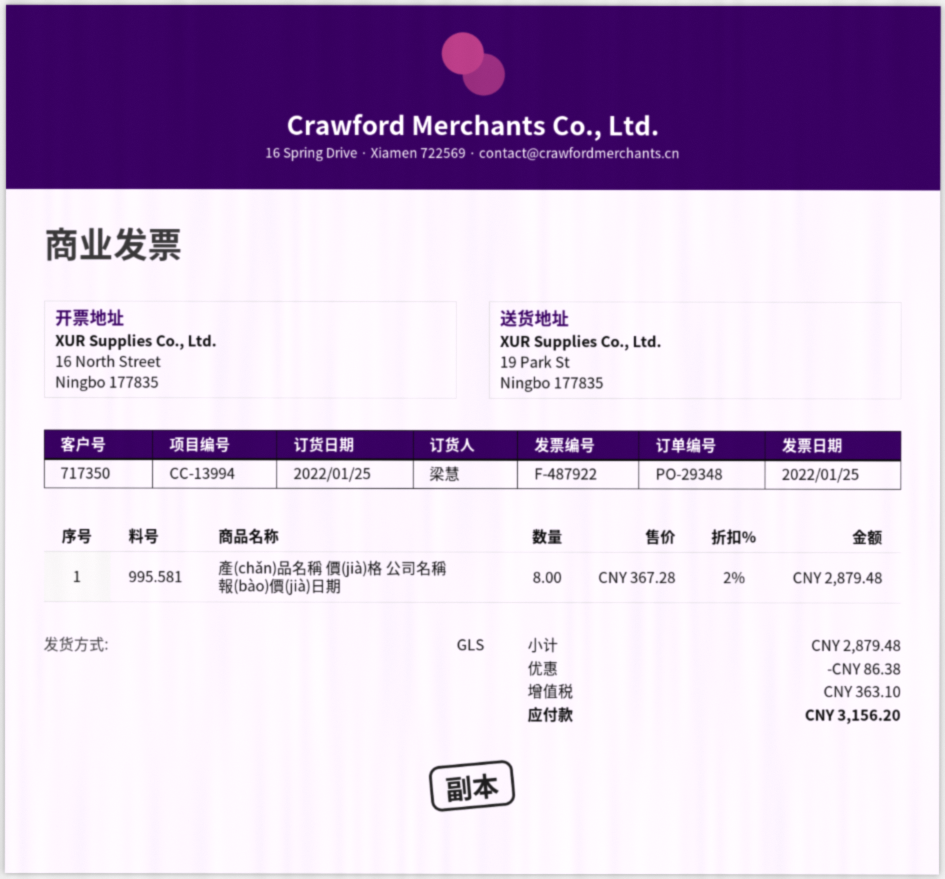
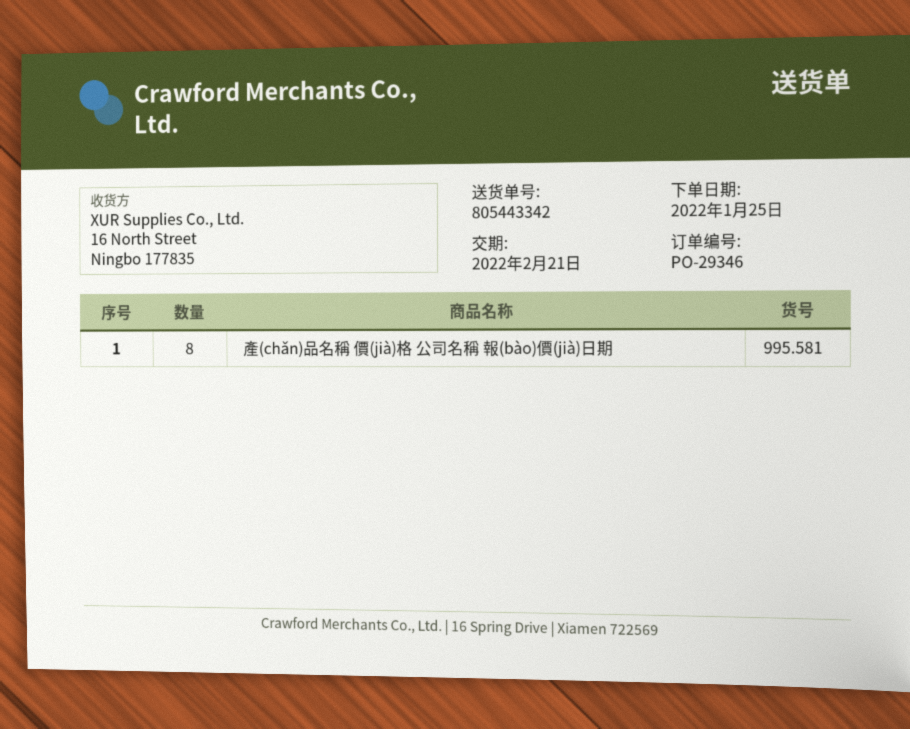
order number: PO-29348 -> PO-29346
ship to: 19 Park St, Ningbo 177835 -> 16 North Street, Ningbo 177835

